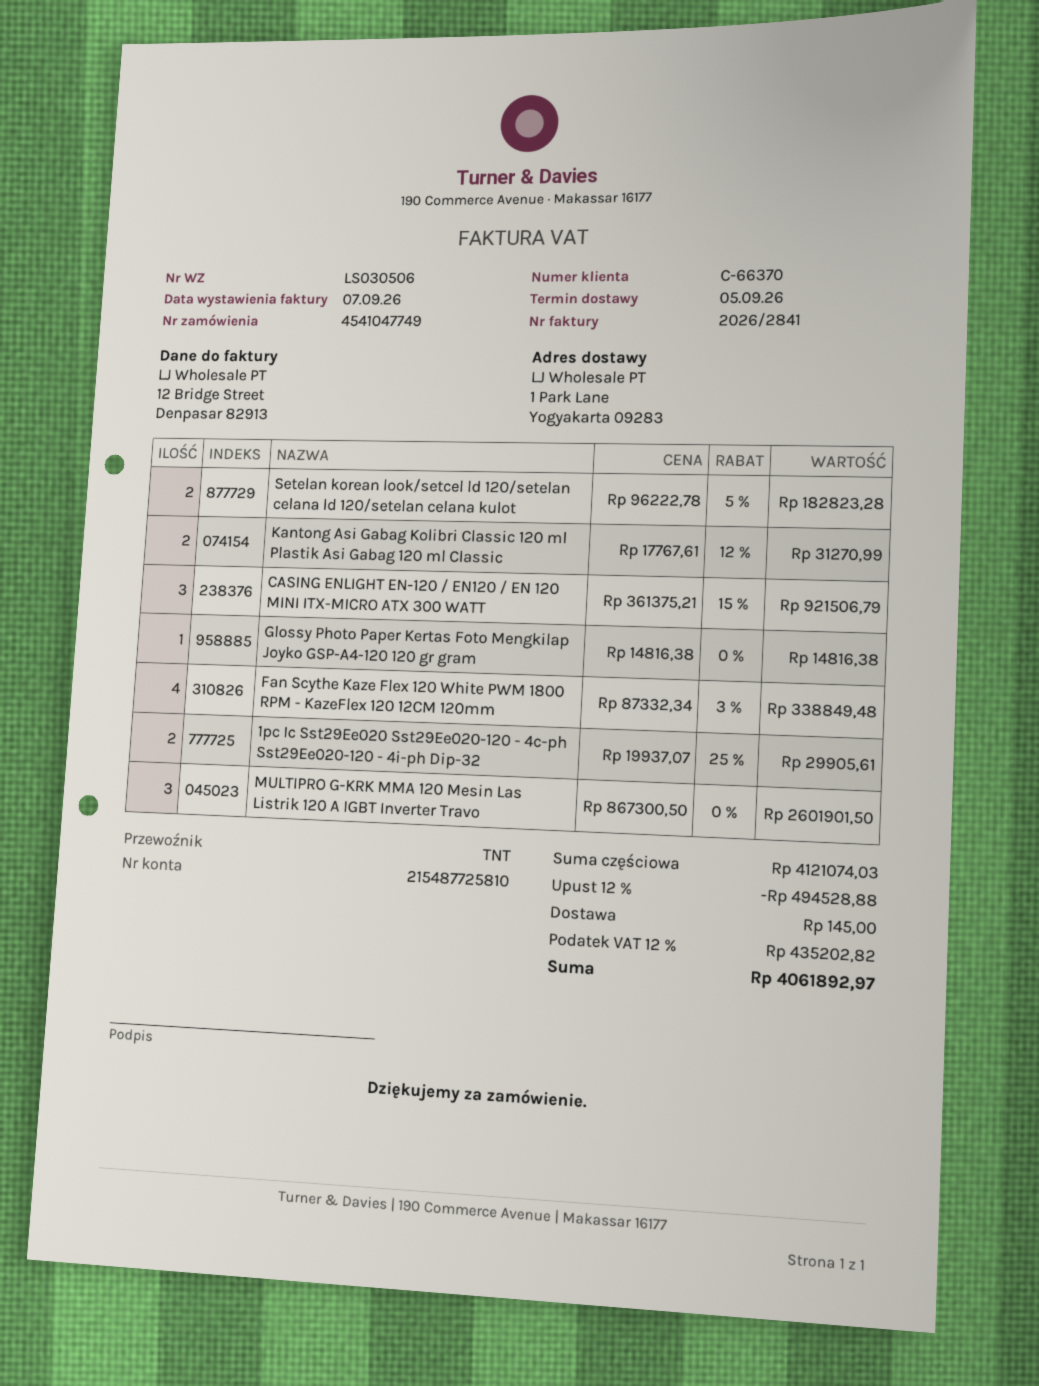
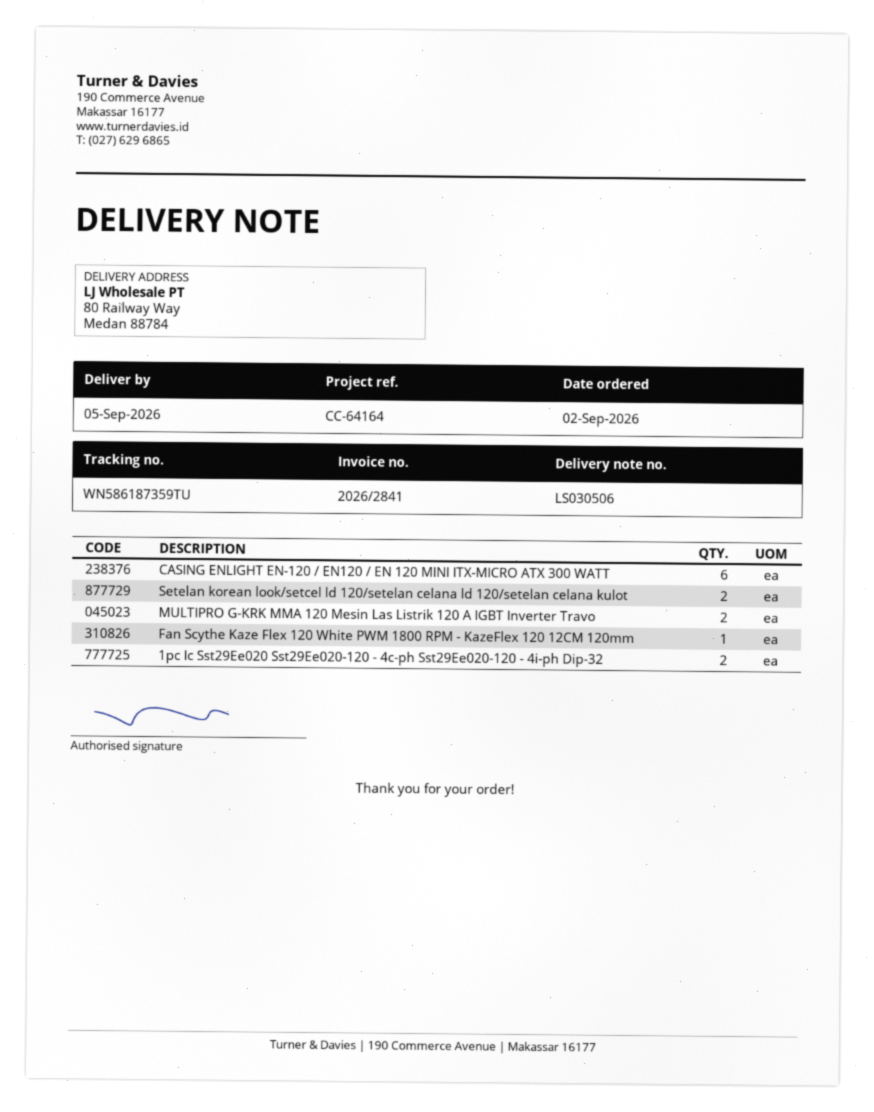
ship to: 1 Park Lane, Yogyakarta 09283 -> 80 Railway Way, Medan 88784
Kantong Asi Gabag Kolibri Classic 120 ml Plastik Asi Gabag 120 ml Classic: 2 -> none
CASING ENLIGHT EN-120 / EN120 / EN 120 MINI ITX-MICRO ATX 300 WATT: 3 -> 6
Glossy Photo Paper Kertas Foto Mengkilap Joyko GSP-A4-120 120 gr gram: 1 -> none
Fan Scythe Kaze Flex 120 White PWM 1800 RPM - KazeFlex 120 12CM 120mm: 4 -> 1
MULTIPRO G-KRK MMA 120 Mesin Las Listrik 120 A IGBT Inverter Travo: 3 -> 2

